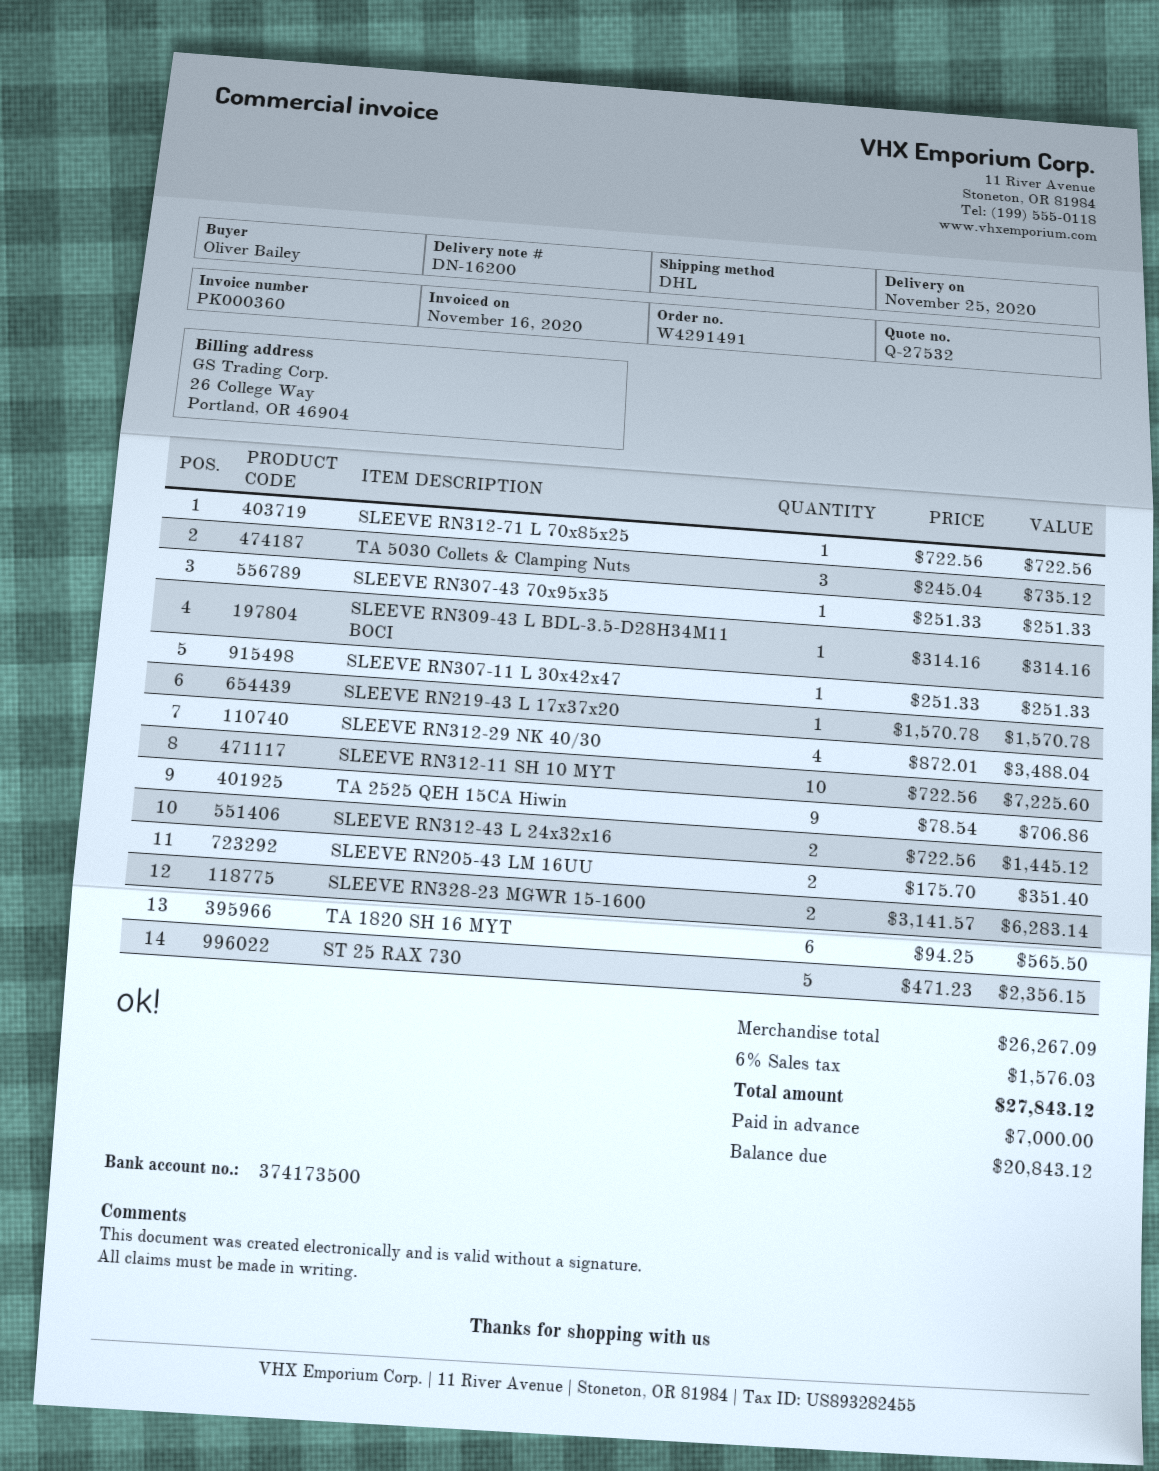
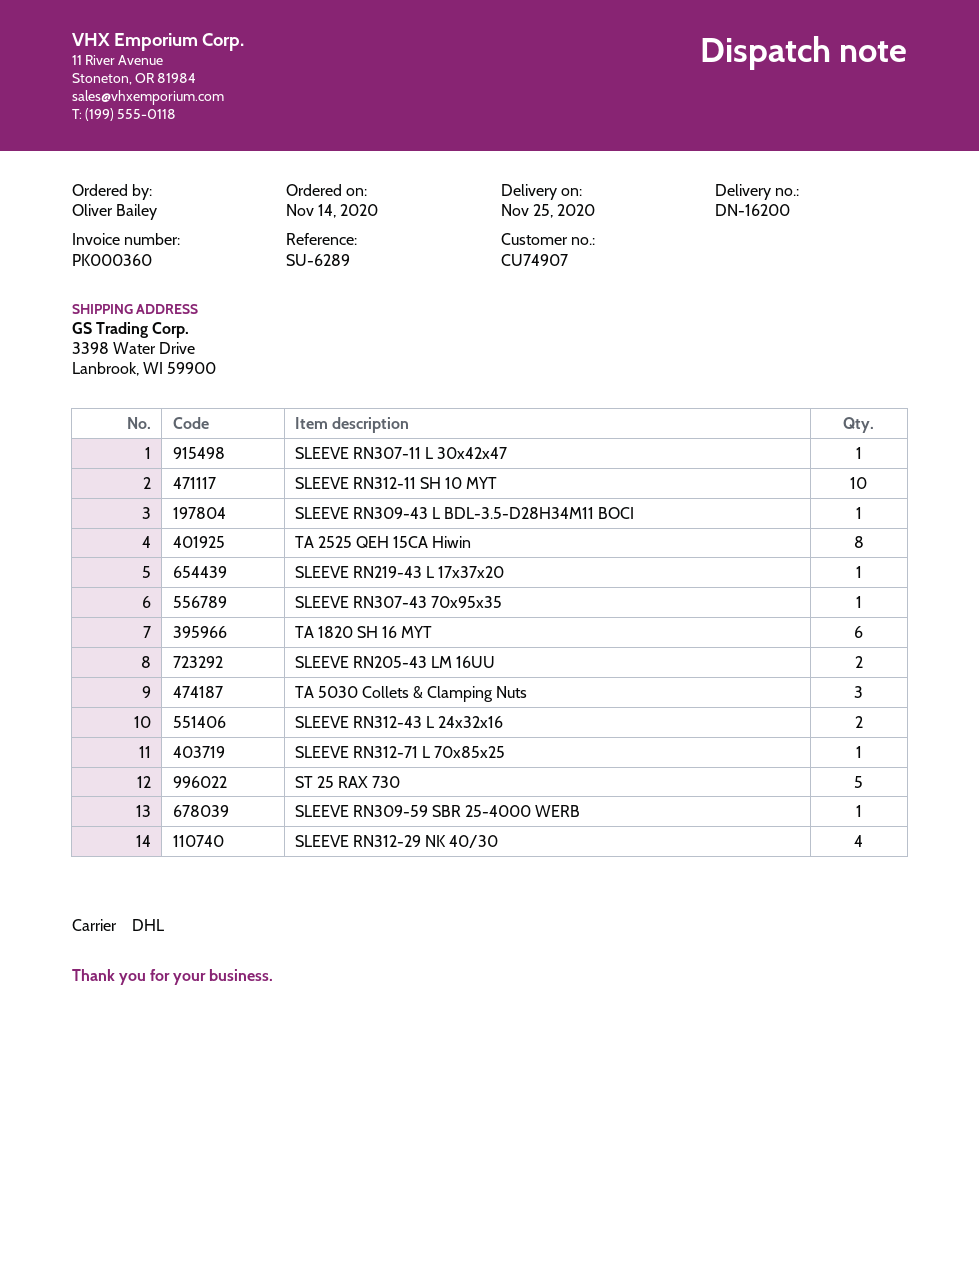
TA 2525 QEH 15CA Hiwin: 9 -> 8
SLEEVE RN328-23 MGWR 15-1600: 2 -> none
SLEEVE RN309-59 SBR 25-4000 WERB: none -> 1

